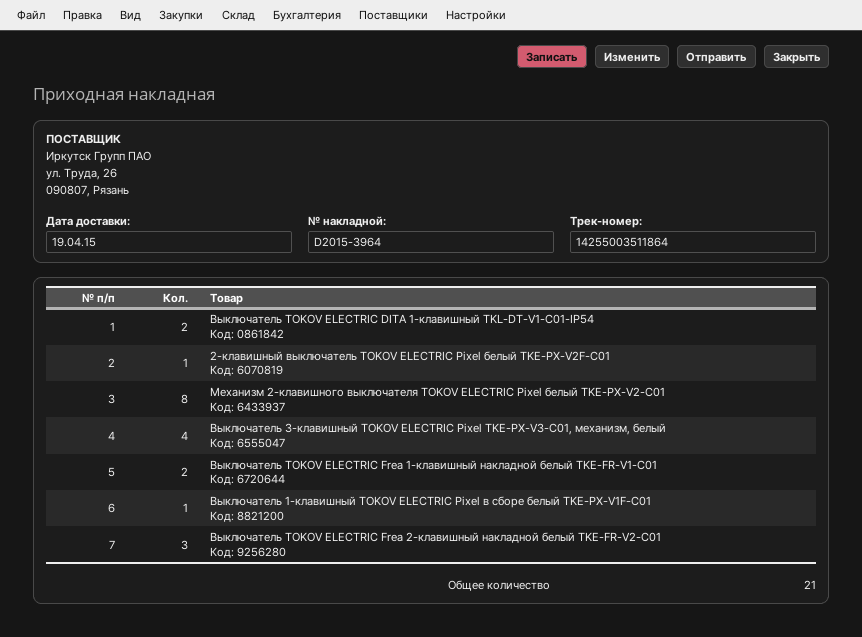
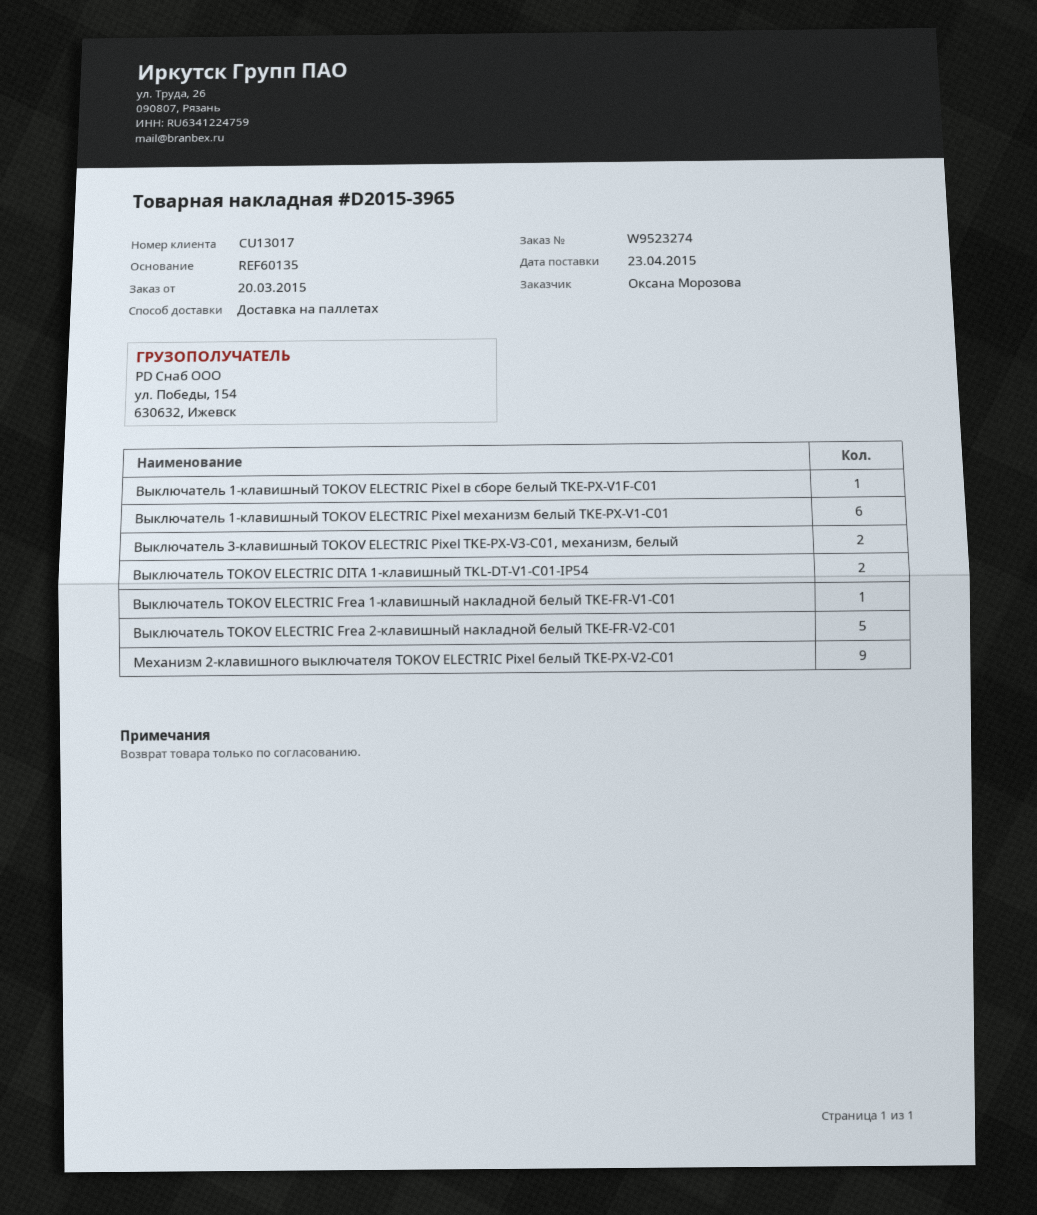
delivery note number: D2015-3964 -> D2015-3965
delivery date: 2015-04-19 -> 2015-04-23
2-клавишный выключатель TOKOV ELECTRIC Pixel белый TKE-PX-V2F-C01: 1 -> none
Механизм 2-клавишного выключателя TOKOV ELECTRIC Pixel белый TKE-PX-V2-C01: 8 -> 9
Выключатель 3-клавишный TOKOV ELECTRIC Pixel TKE-PX-V3-C01, механизм, белый: 4 -> 2
Выключатель TOKOV ELECTRIC Frea 1-клавишный накладной белый TKE-FR-V1-C01: 2 -> 1
Выключатель TOKOV ELECTRIC Frea 2-клавишный накладной белый TKE-FR-V2-C01: 3 -> 5
Выключатель 1-клавишный TOKOV ELECTRIC Pixel механизм белый TKE-PX-V1-C01: none -> 6

